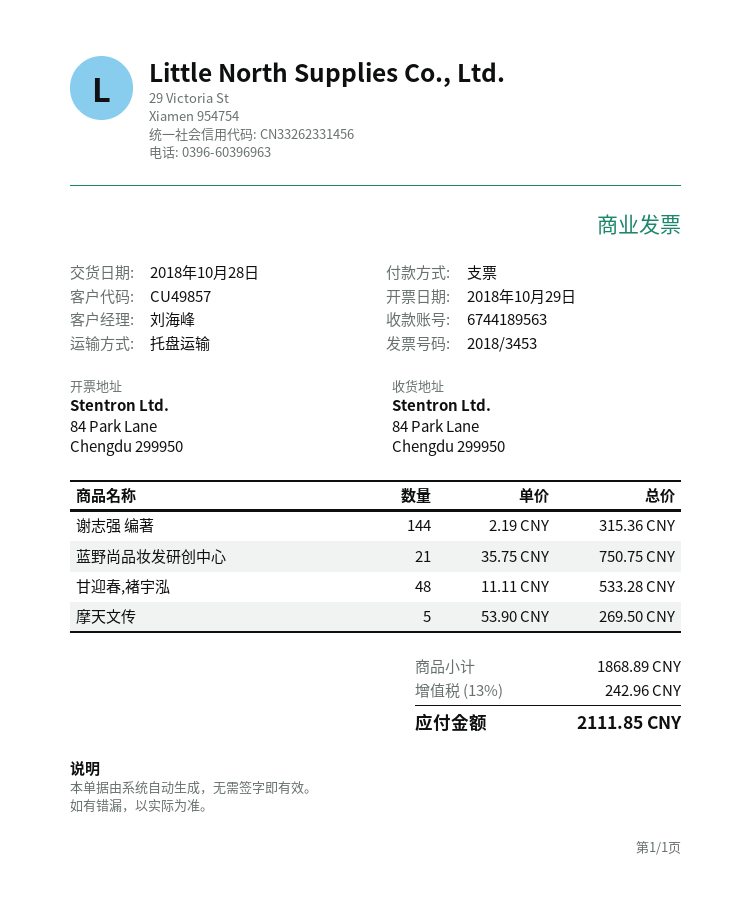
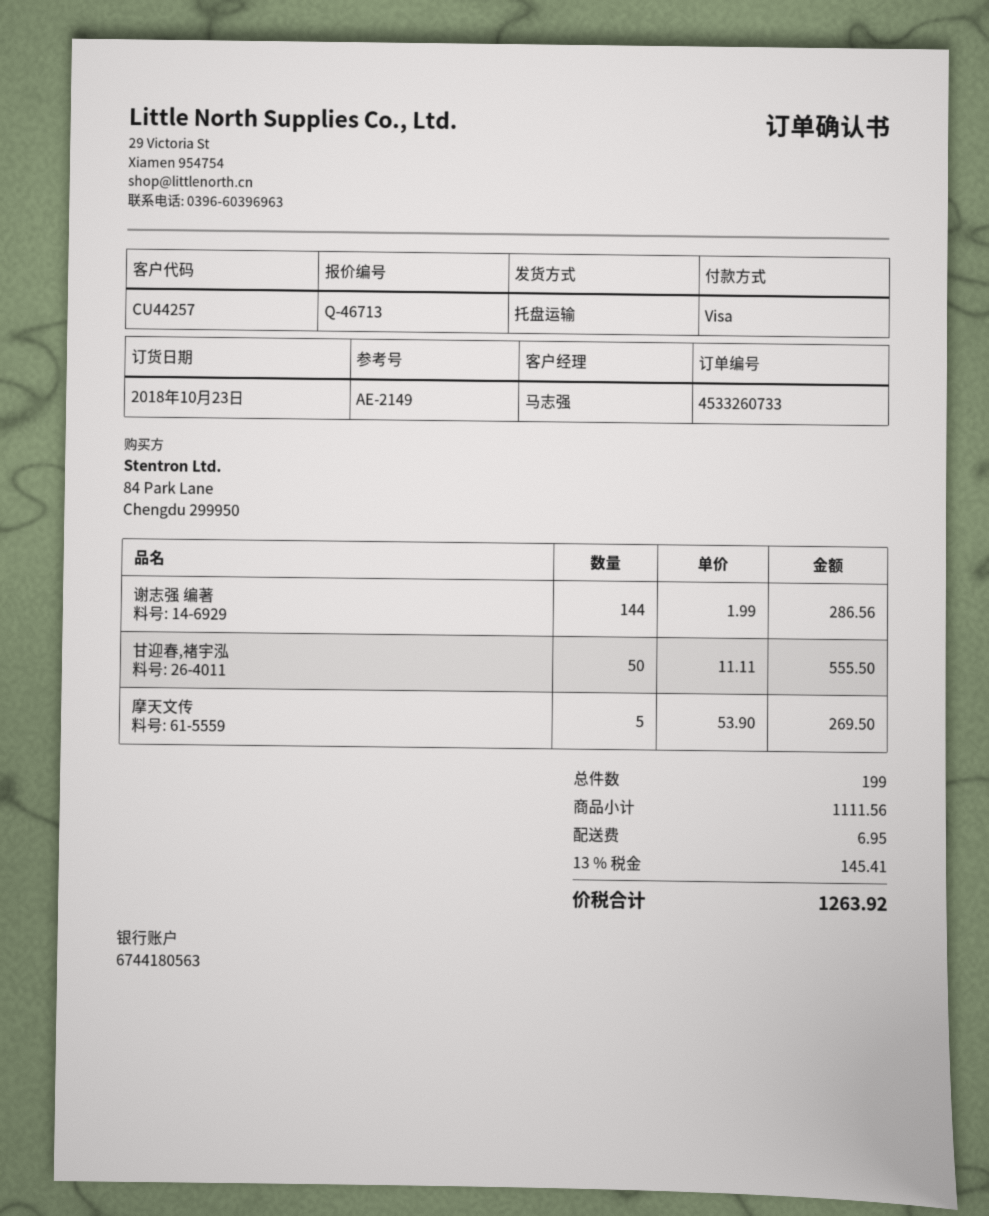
customer number: CU49857 -> CU44257
sales rep: 刘海峰 -> 马志强
payment method: cheque -> Visa
bank account: 6744189563 -> 6744180563
谢志强 编著: 144 x 2.19 = 315.36 -> 144 x 1.99 = 286.56
蓝野尚品妆发研创中心: 21 x 35.75 = 750.75 -> none
甘迎春,褚宇泓: 48 x 11.11 = 533.28 -> 50 x 11.11 = 555.50
subtotal: 1868.89 -> 1111.56
shipping: none -> 6.95
tax: 13% = 242.96 -> 13% = 145.41
total: 2111.85 -> 1263.92

